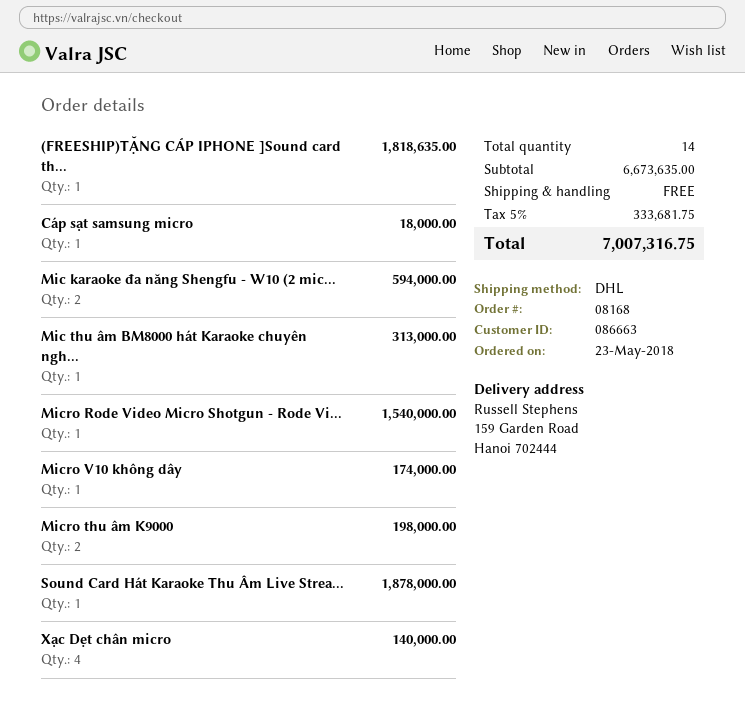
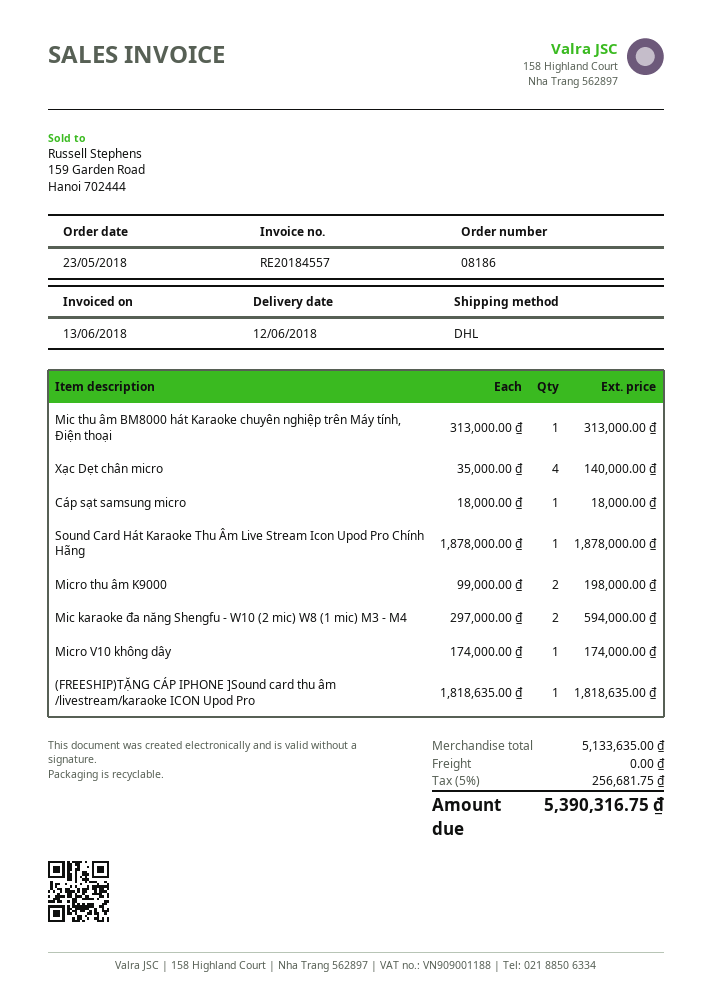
order number: 08168 -> 08186
Micro Rode Video Micro Shotgun - Rode Vi...: 1 for 1540000.00 -> none
subtotal: 6673635.00 -> 5133635.00
tax: 5% = 333681.75 -> 5% = 256681.75
total: 7007316.75 -> 5390316.75

